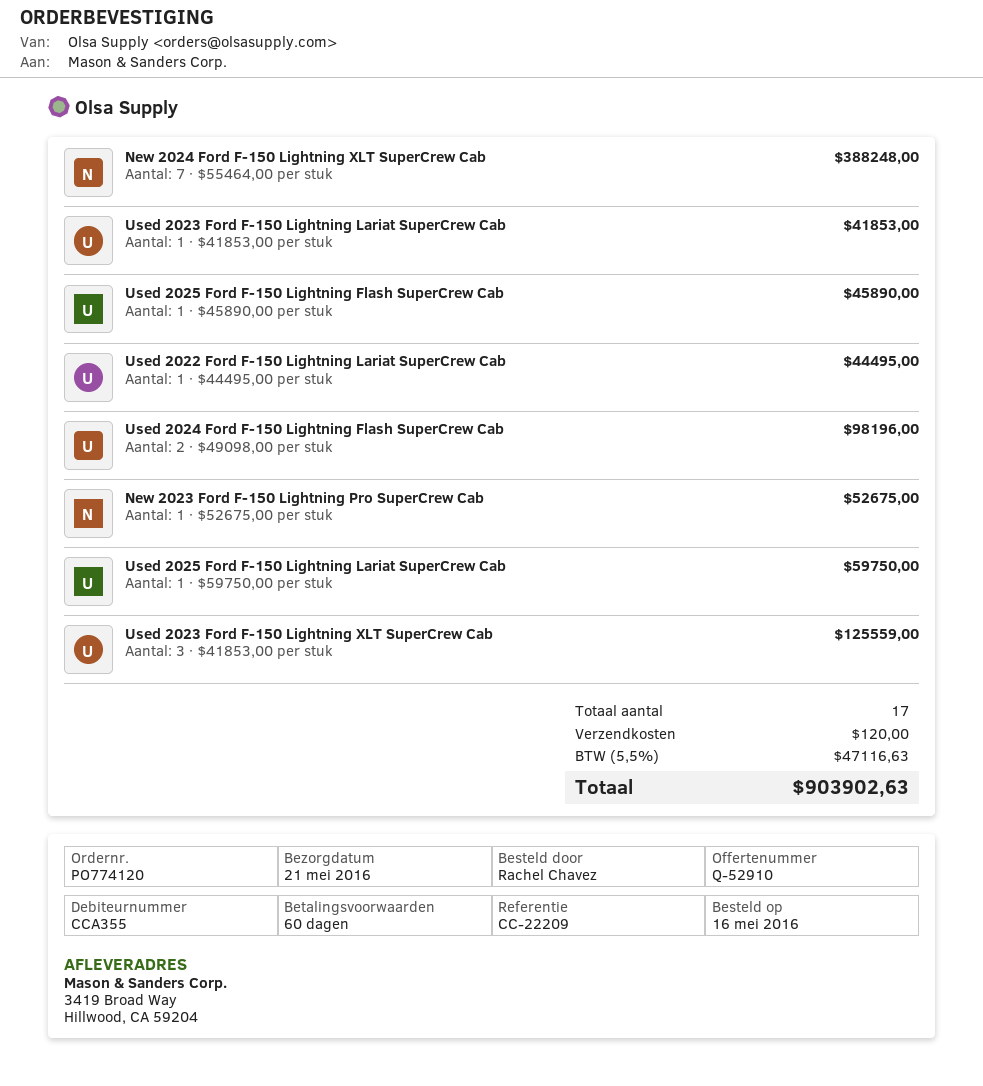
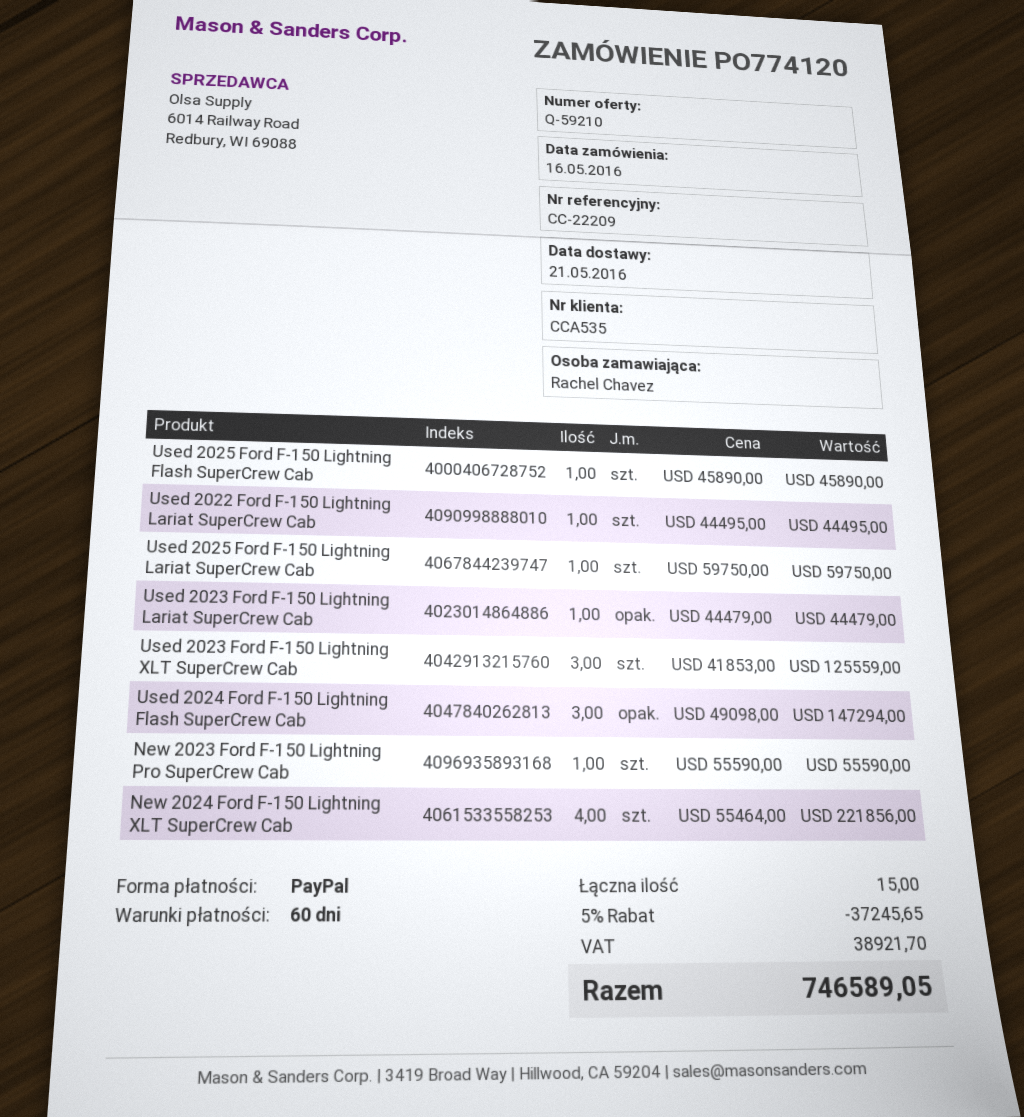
quote number: Q-52910 -> Q-59210
customer number: CCA355 -> CCA535
New 2024 Ford F-150 Lightning XLT SuperCrew Cab: 7 x 55464.00 = 388248.00 -> 4 x 55464.00 = 221856.00
Used 2023 Ford F-150 Lightning Lariat SuperCrew Cab: 1 x 41853.00 = 41853.00 -> 1 x 44479.00 = 44479.00
Used 2024 Ford F-150 Lightning Flash SuperCrew Cab: 2 x 49098.00 = 98196.00 -> 3 x 49098.00 = 147294.00
New 2023 Ford F-150 Lightning Pro SuperCrew Cab: 1 x 52675.00 = 52675.00 -> 1 x 55590.00 = 55590.00
total quantity: 17 -> 15
discount: none -> 5% = 37245.65
shipping: 120.00 -> none
tax: 47116.63 -> 38921.70
total: 903902.63 -> 746589.05

